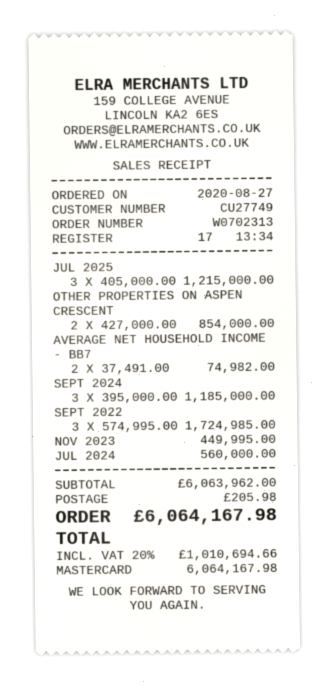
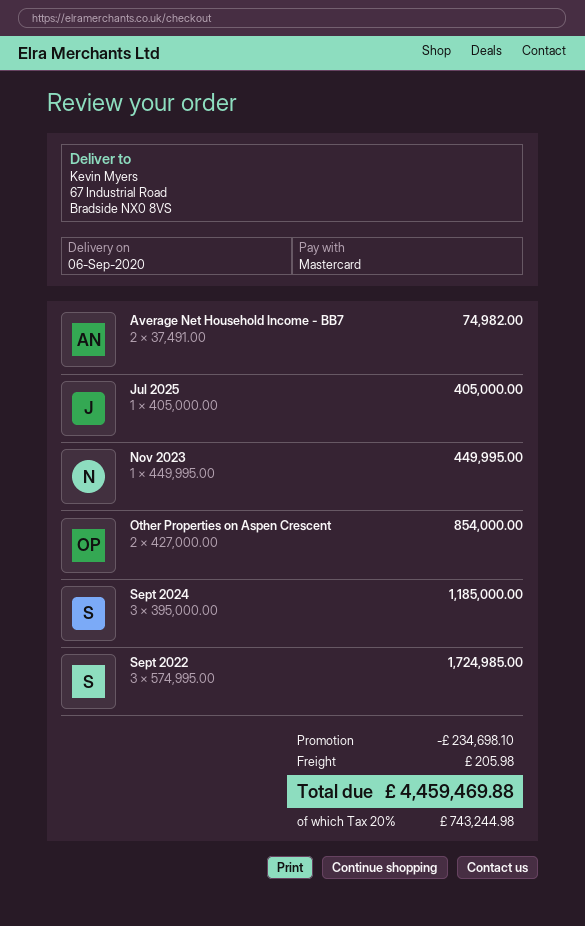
JUL 2025: 3 x 405000.00 = 1215000.00 -> 1 x 405000.00 = 405000.00
JUL 2024: 1 x 560000.00 = 560000.00 -> none
discount: none -> 234698.10
tax: 20% = 1010694.66 -> 20% = 743244.98
total: 6064167.98 -> 4459469.88

